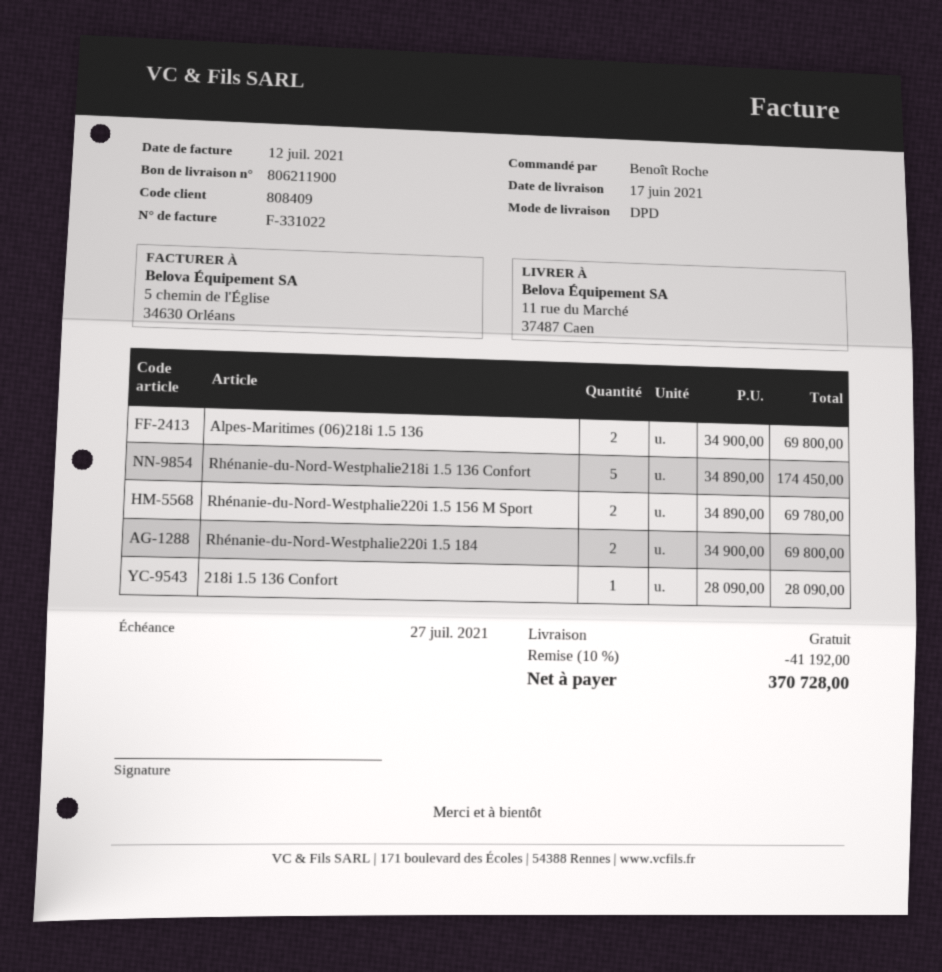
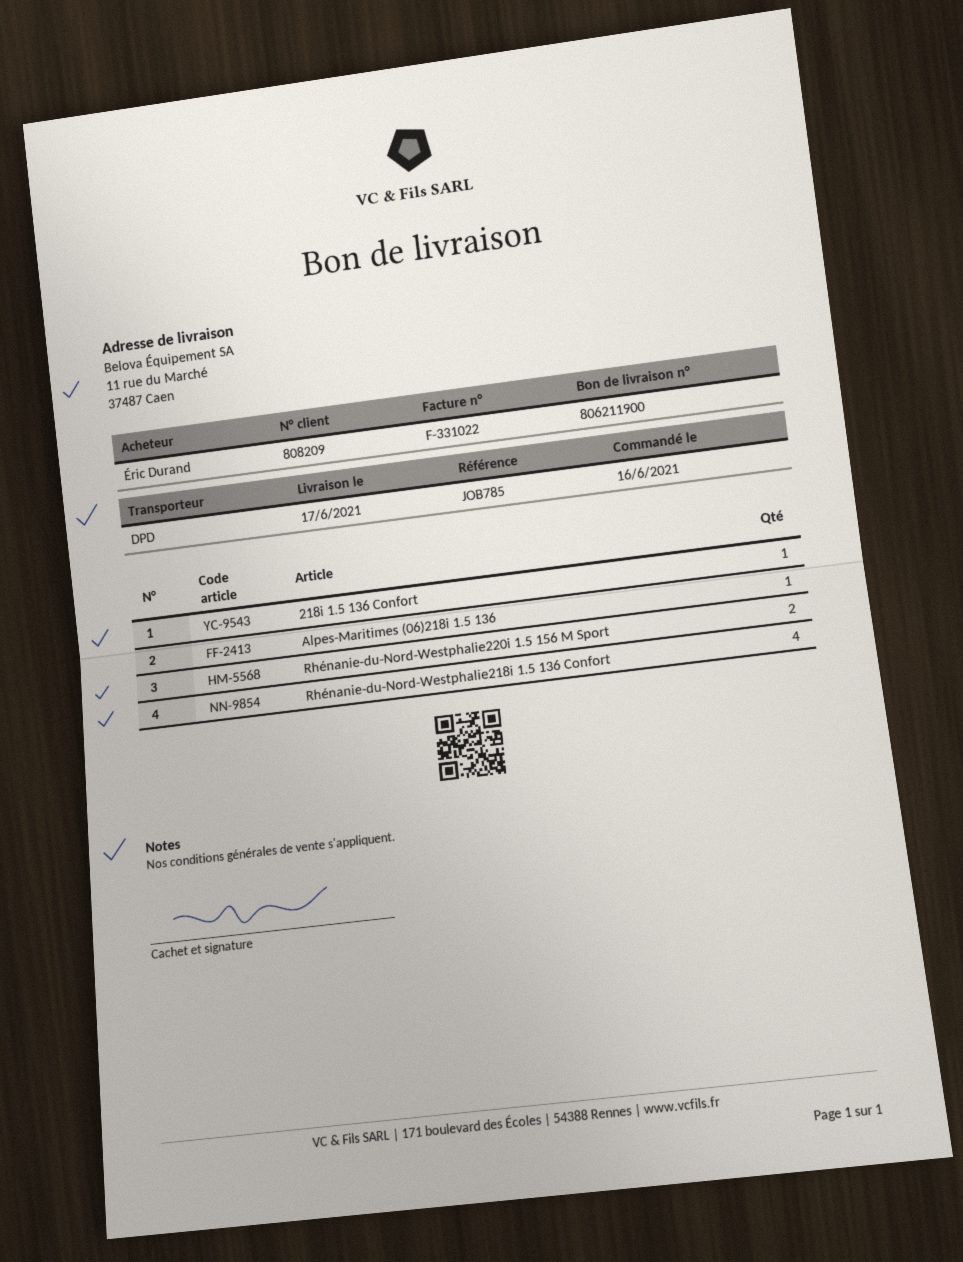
customer number: 808409 -> 808209
ordered by: Benoît Roche -> Éric Durand
Alpes-Maritimes (06)218i 1.5 136: 2 -> 1
Rhénanie-du-Nord-Westphalie218i 1.5 136 Confort: 5 -> 4
Rhénanie-du-Nord-Westphalie220i 1.5 184: 2 -> none

